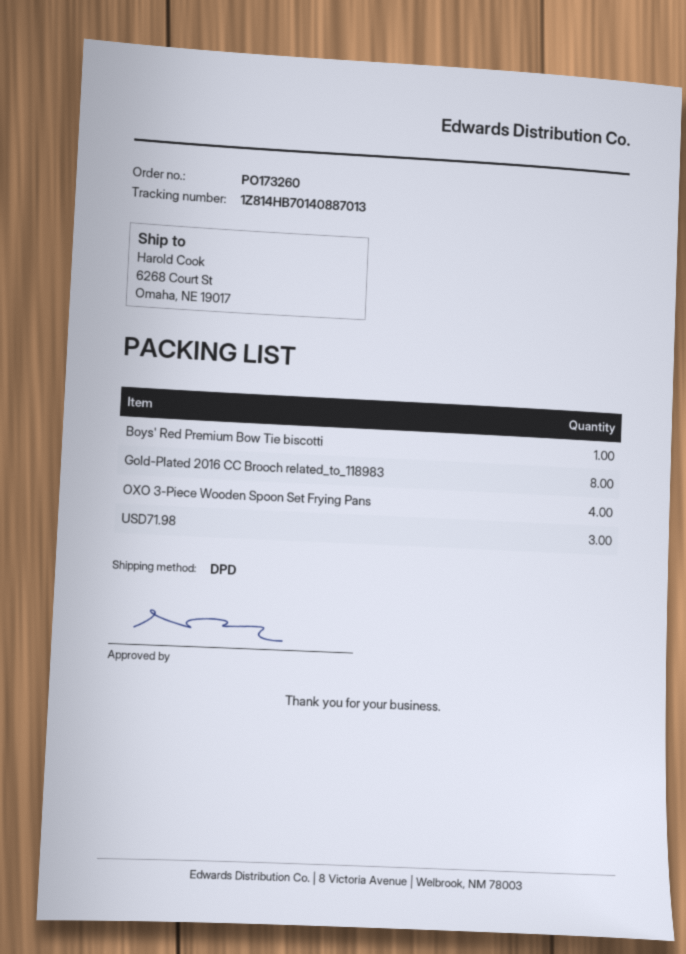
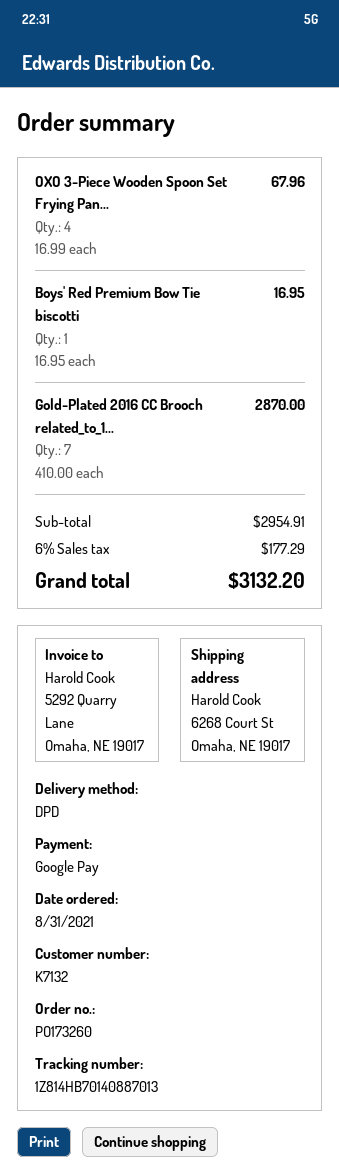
Gold-Plated 2016 CC Brooch related_to_118983: 8 -> 7
USD71.98: 3 -> none

